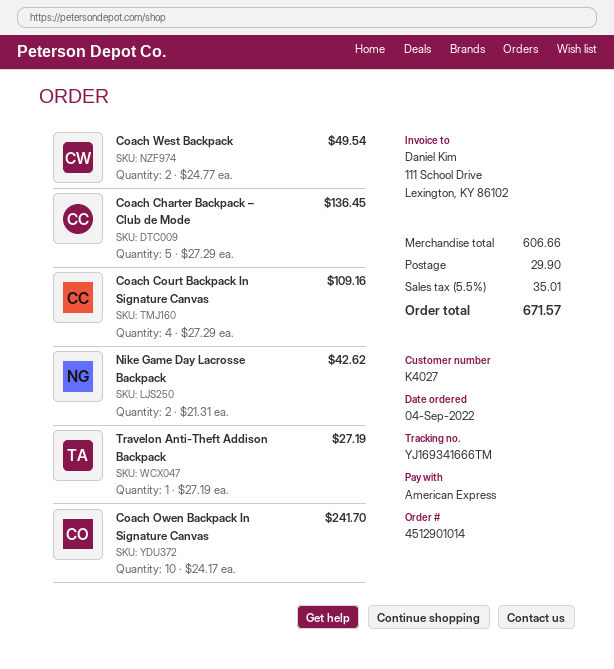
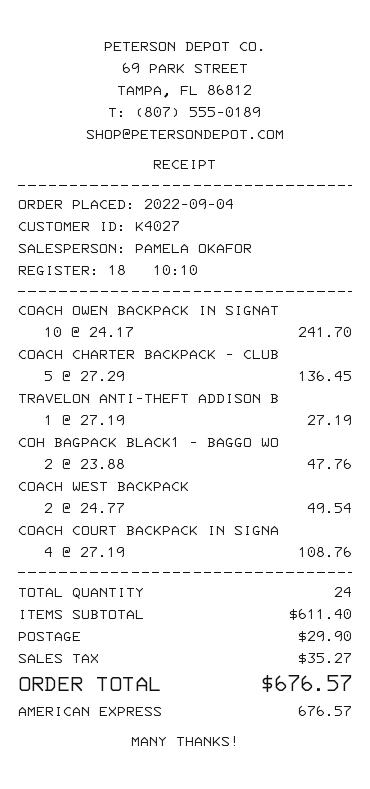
Coach Court Backpack In Signature Canvas: 4 x 27.29 = 109.16 -> 4 x 27.19 = 108.76
Nike Game Day Lacrosse Backpack: 2 x 21.31 = 42.62 -> none
COH BAGPACK BLACK1 – BAGGO WO: none -> 2 x 23.88 = 47.76
subtotal: 606.66 -> 611.40
tax: 35.01 -> 35.27
total: 671.57 -> 676.57

